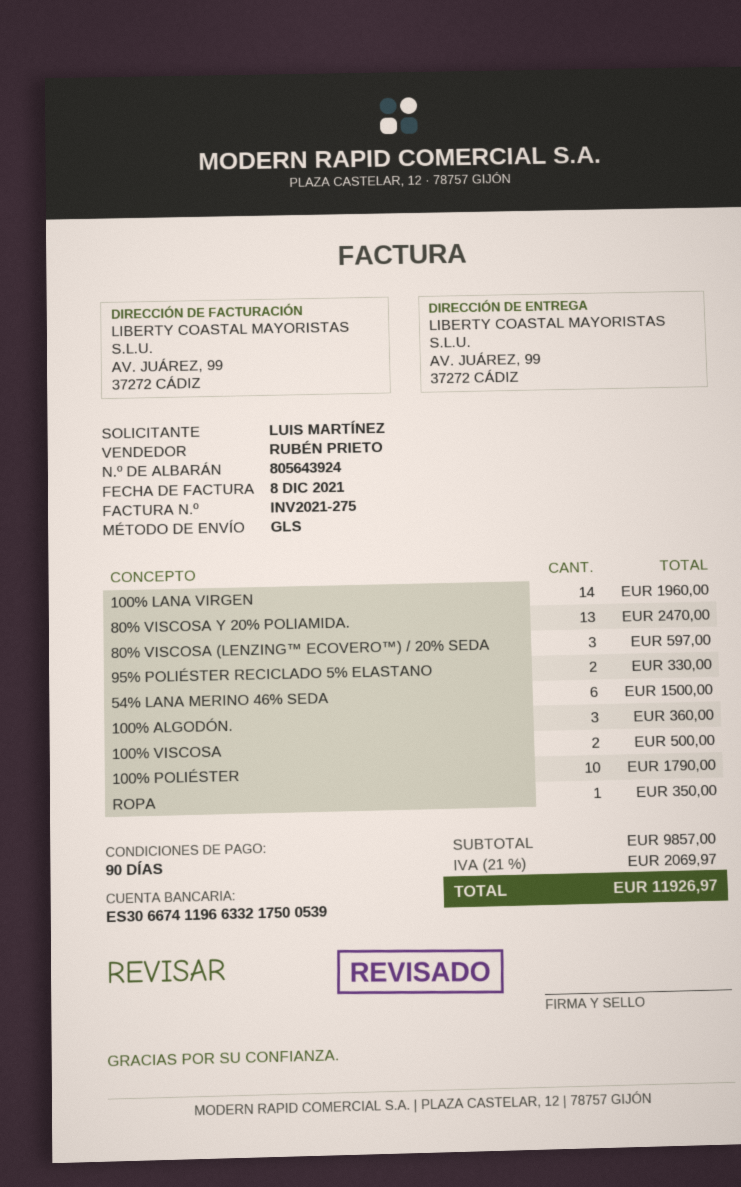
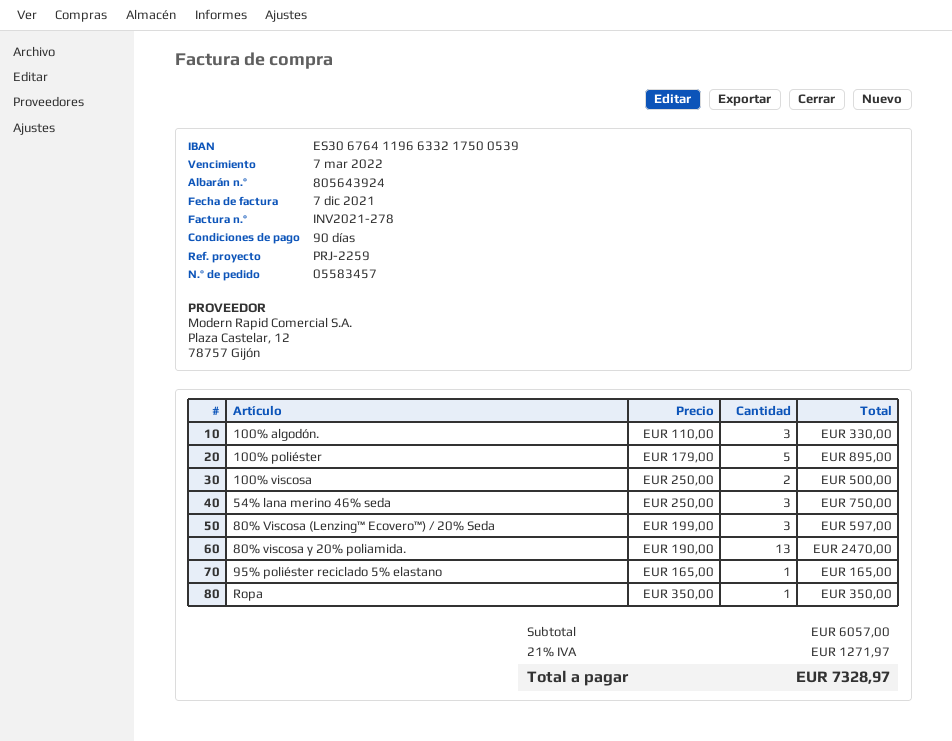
invoice number: INV2021-275 -> INV2021-278
invoice date: 2021-12-08 -> 2021-12-07
bank account: ES3066741196633217500539 -> ES3067641196633217500539
100% LANA VIRGEN: 14 for 1960.00 -> none
95% POLIÉSTER RECICLADO 5% ELASTANO: 2 for 330.00 -> 1 for 165.00
54% LANA MERINO 46% SEDA: 6 for 1500.00 -> 3 for 750.00
100% ALGODÓN.: 3 for 360.00 -> 3 for 330.00
100% POLIÉSTER: 10 for 1790.00 -> 5 for 895.00
subtotal: 9857.00 -> 6057.00
tax: 21% = 2069.97 -> 21% = 1271.97
total: 11926.97 -> 7328.97

